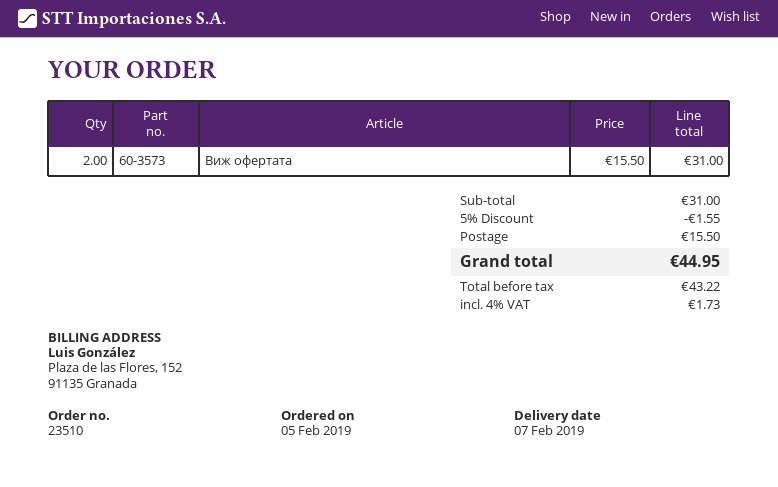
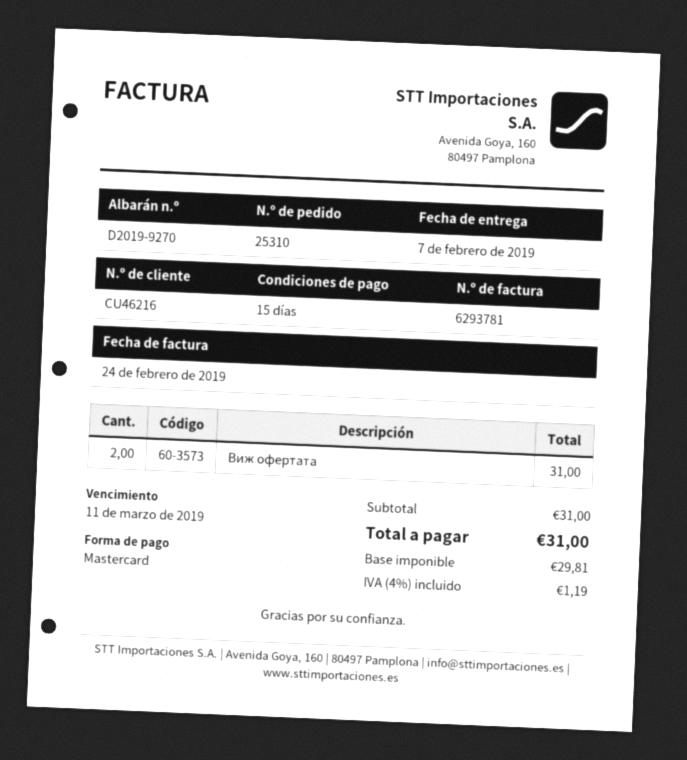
order number: 23510 -> 25310
discount: 5% = 1.55 -> none
shipping: 15.50 -> none
net: 43.22 -> 29.81
tax: 4% = 1.73 -> 4% = 1.19
total: 44.95 -> 31.00

